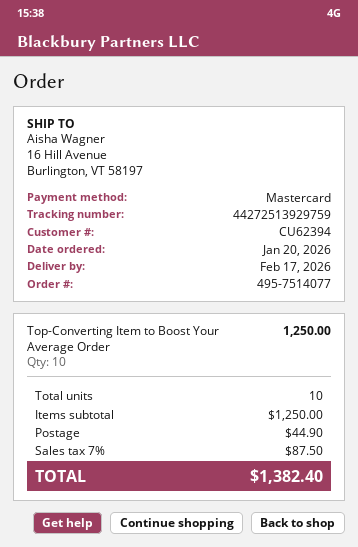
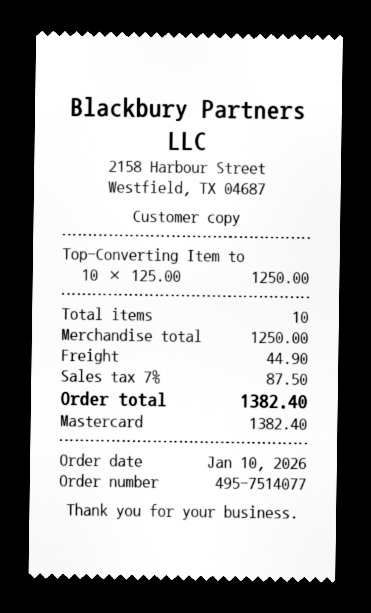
order date: 2026-01-20 -> 2026-01-10

